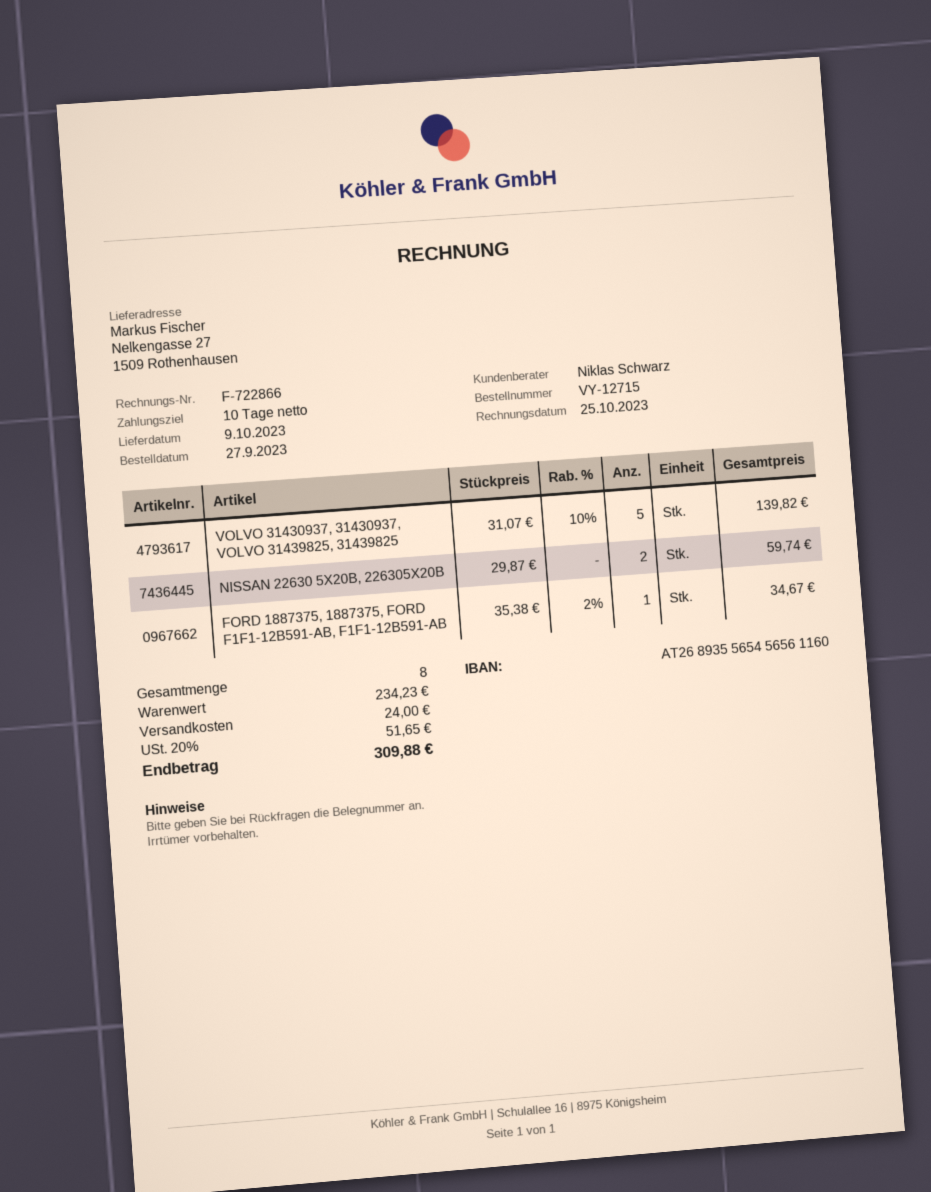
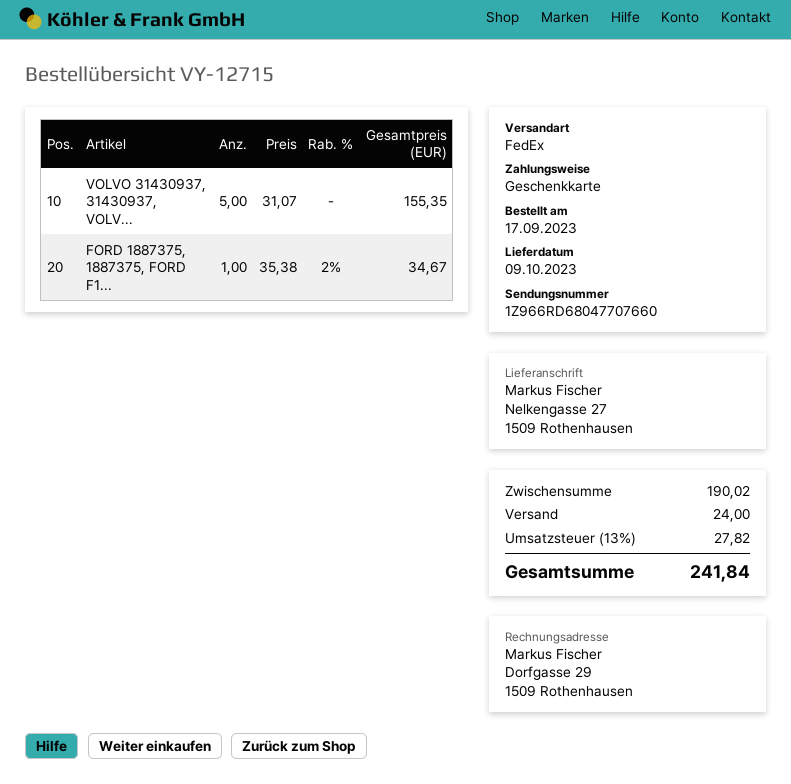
order date: 2023-09-27 -> 2023-09-17
VOLVO 31430937, 31430937, VOLVO 31439825, 31439825: 5 x 31.07 - 10% = 139.82 -> 5 x 31.07 = 155.35
NISSAN 22630 5X20B, 226305X20B: 2 x 29.87 = 59.74 -> none
subtotal: 234.23 -> 190.02
tax: 20% = 51.65 -> 13% = 27.82
total: 309.88 -> 241.84

